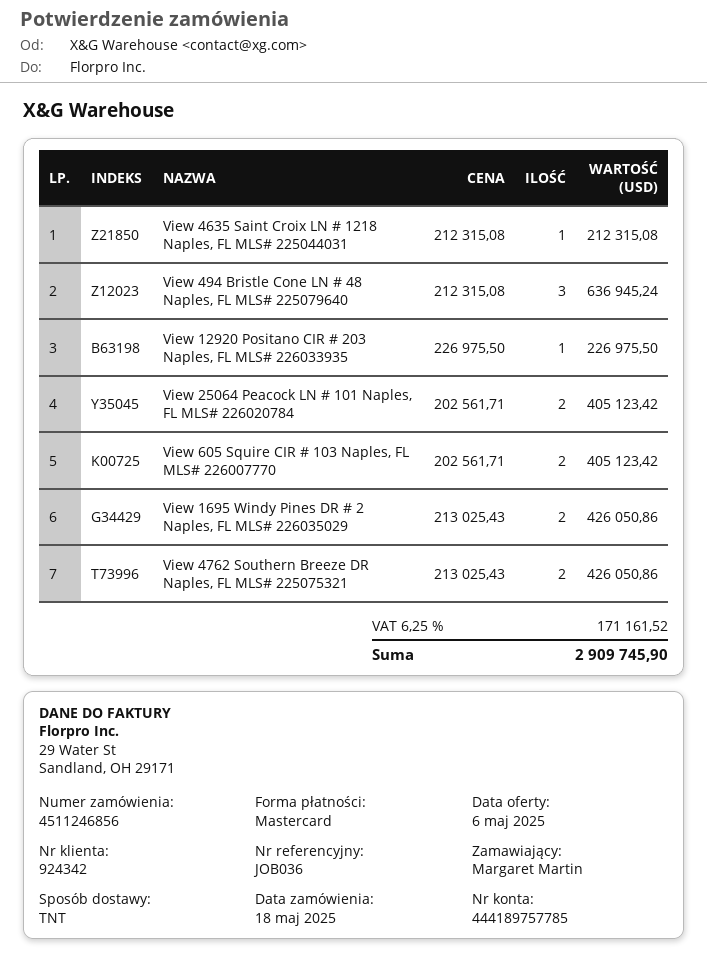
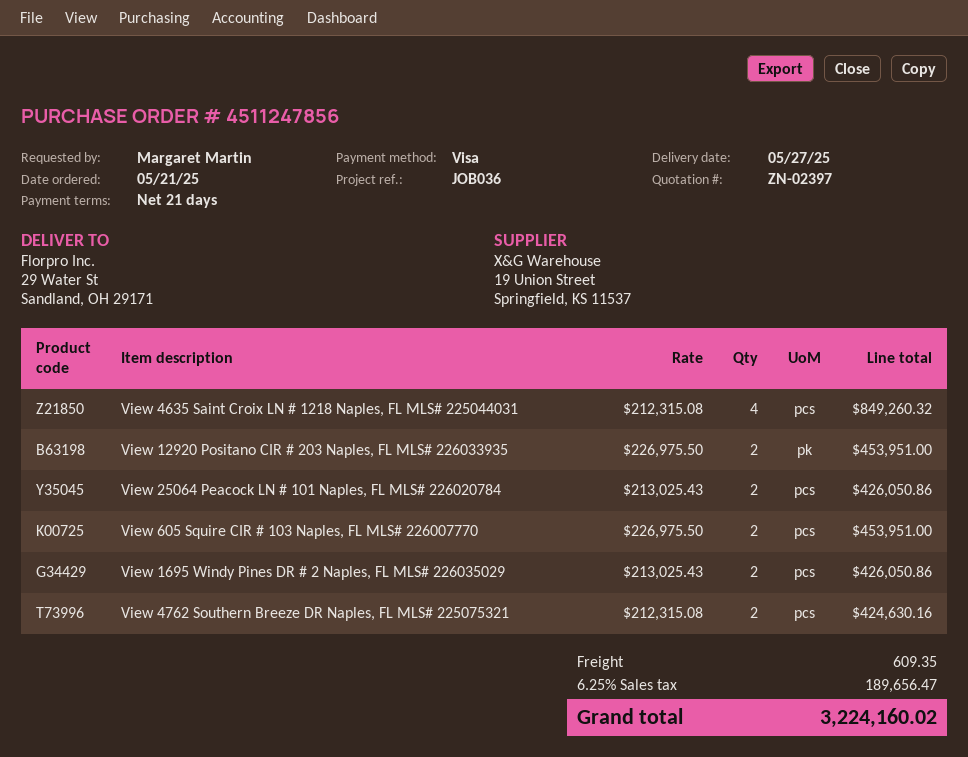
order number: 4511246856 -> 4511247856
order date: 2025-05-18 -> 2025-05-21
payment method: Mastercard -> Visa
View 4635 Saint Croix LN # 1218 Naples, FL MLS# 225044031: 1 x 212315.08 = 212315.08 -> 4 x 212315.08 = 849260.32
View 494 Bristle Cone LN # 48 Naples, FL MLS# 225079640: 3 x 212315.08 = 636945.24 -> none
View 12920 Positano CIR # 203 Naples, FL MLS# 226033935: 1 x 226975.50 = 226975.50 -> 2 x 226975.50 = 453951.00
View 25064 Peacock LN # 101 Naples, FL MLS# 226020784: 2 x 202561.71 = 405123.42 -> 2 x 213025.43 = 426050.86
View 605 Squire CIR # 103 Naples, FL MLS# 226007770: 2 x 202561.71 = 405123.42 -> 2 x 226975.50 = 453951.00
View 4762 Southern Breeze DR Naples, FL MLS# 225075321: 2 x 213025.43 = 426050.86 -> 2 x 212315.08 = 424630.16
shipping: none -> 609.35
tax: 6.25% = 171161.52 -> 6.25% = 189656.47
total: 2909745.90 -> 3224160.02

